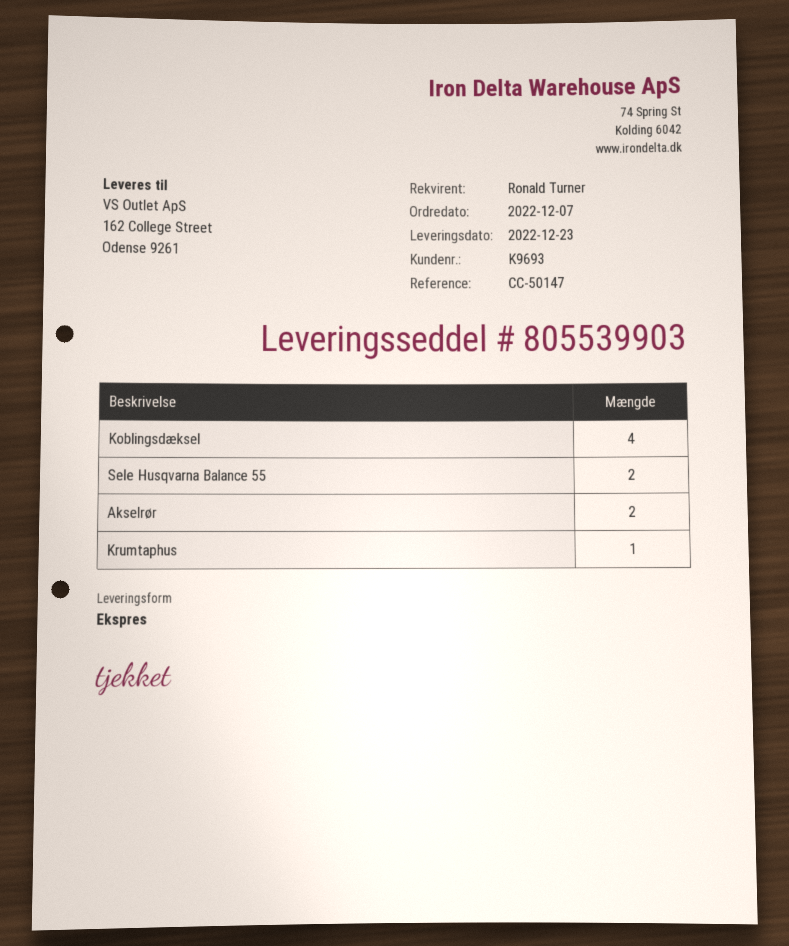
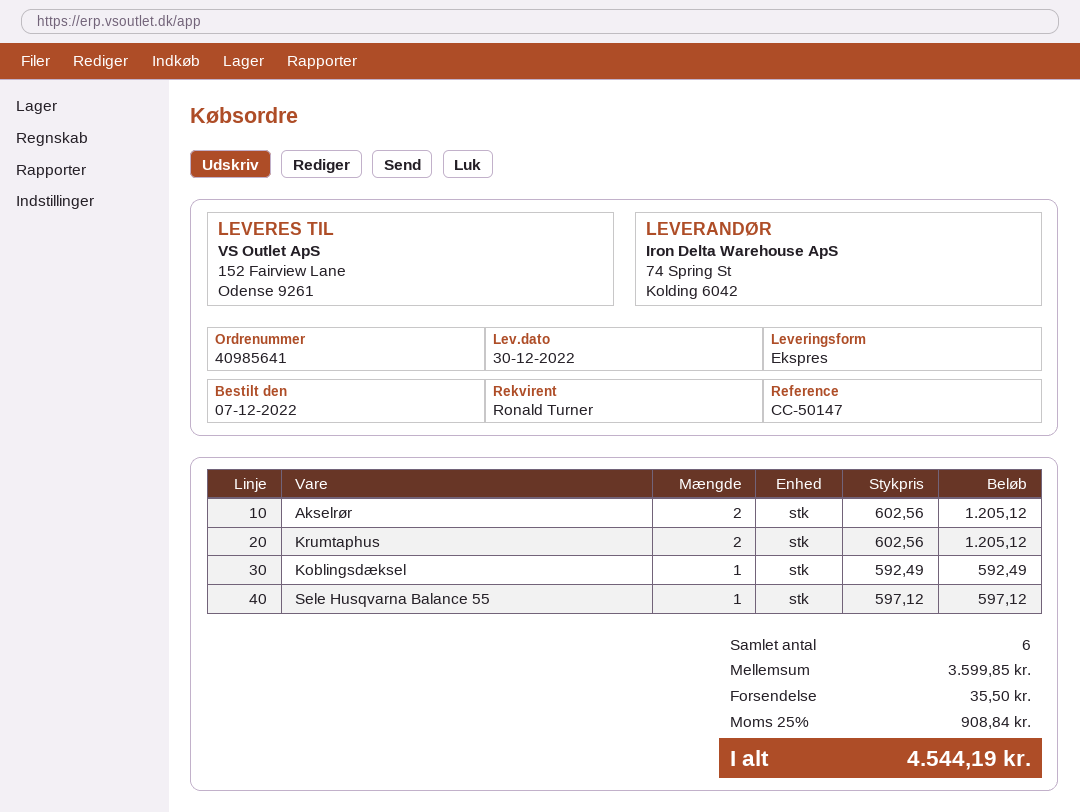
delivery date: 2022-12-23 -> 2022-12-30
ship to: 162 College Street, Odense 9261 -> 152 Fairview Lane, Odense 9261
Koblingsdæksel: 4 -> 1
Sele Husqvarna Balance 55: 2 -> 1
Krumtaphus: 1 -> 2

